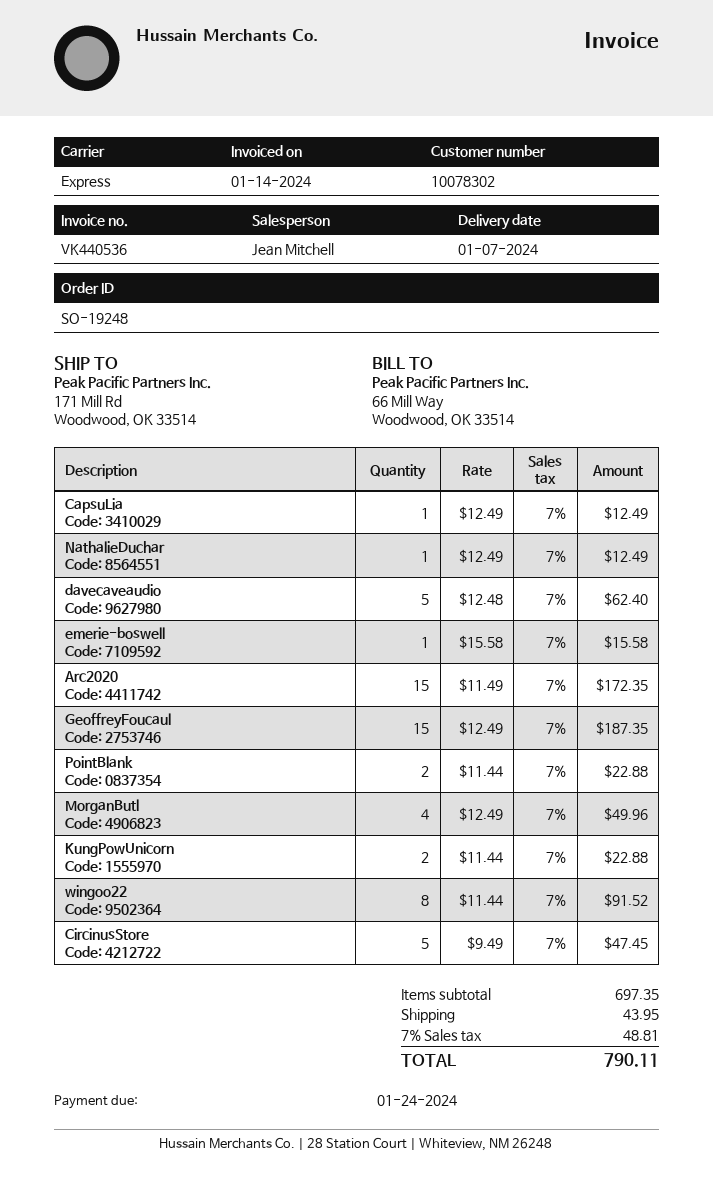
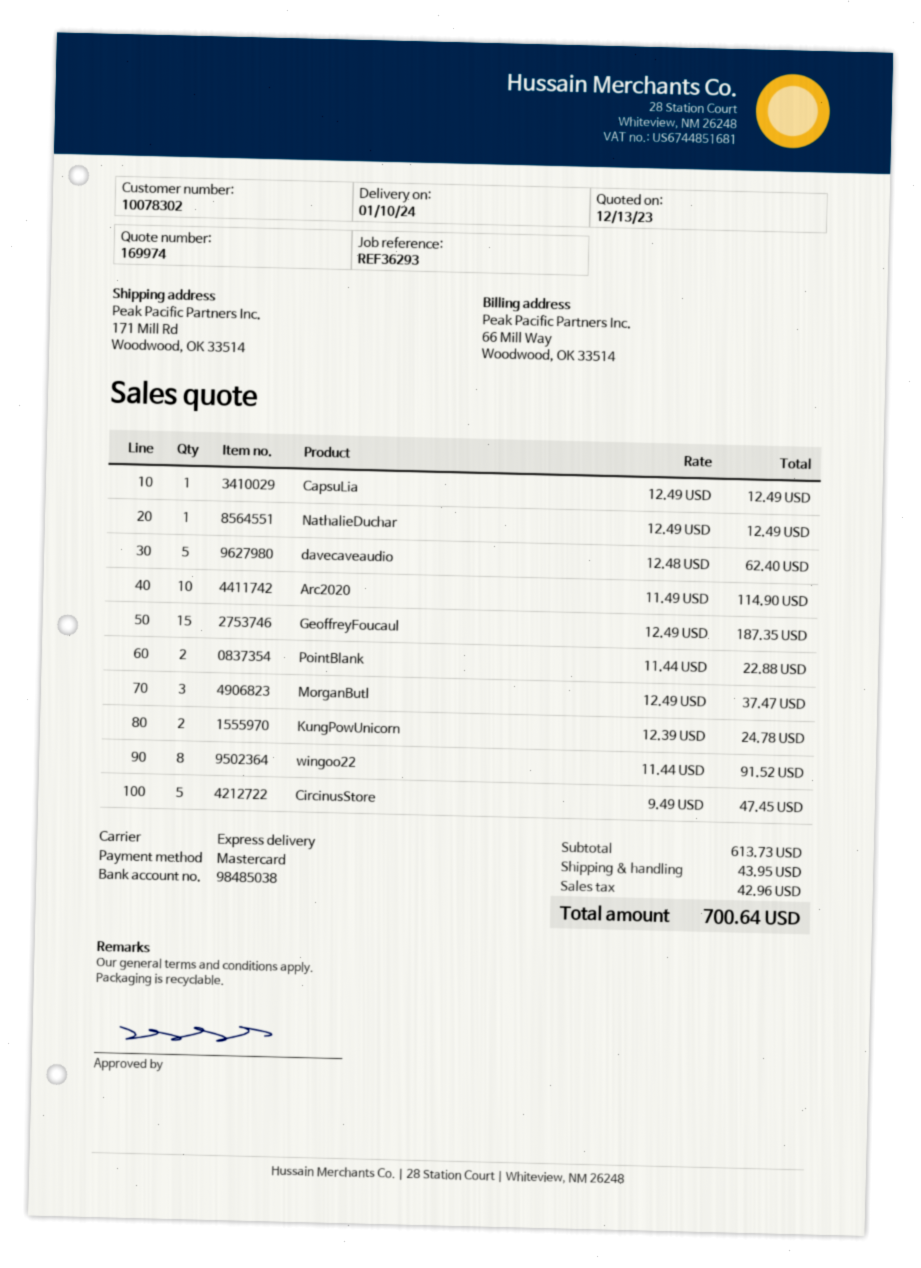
delivery date: 2024-01-07 -> 2024-01-10
emerie-boswell: 1 x 15.58 = 15.58 -> none
Arc2020: 15 x 11.49 = 172.35 -> 10 x 11.49 = 114.90
MorganButl: 4 x 12.49 = 49.96 -> 3 x 12.49 = 37.47
KungPowUnicorn: 2 x 11.44 = 22.88 -> 2 x 12.39 = 24.78
subtotal: 697.35 -> 613.73
tax: 48.81 -> 42.96
total: 790.11 -> 700.64

